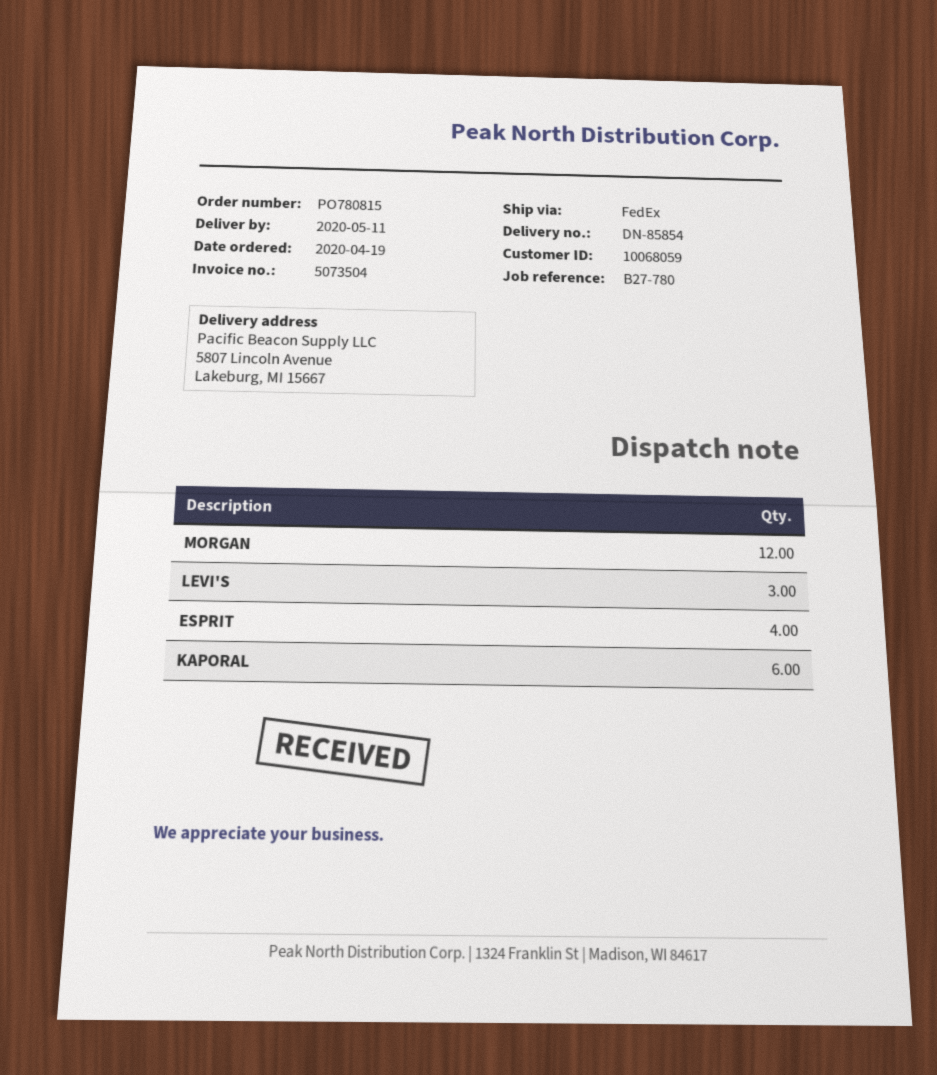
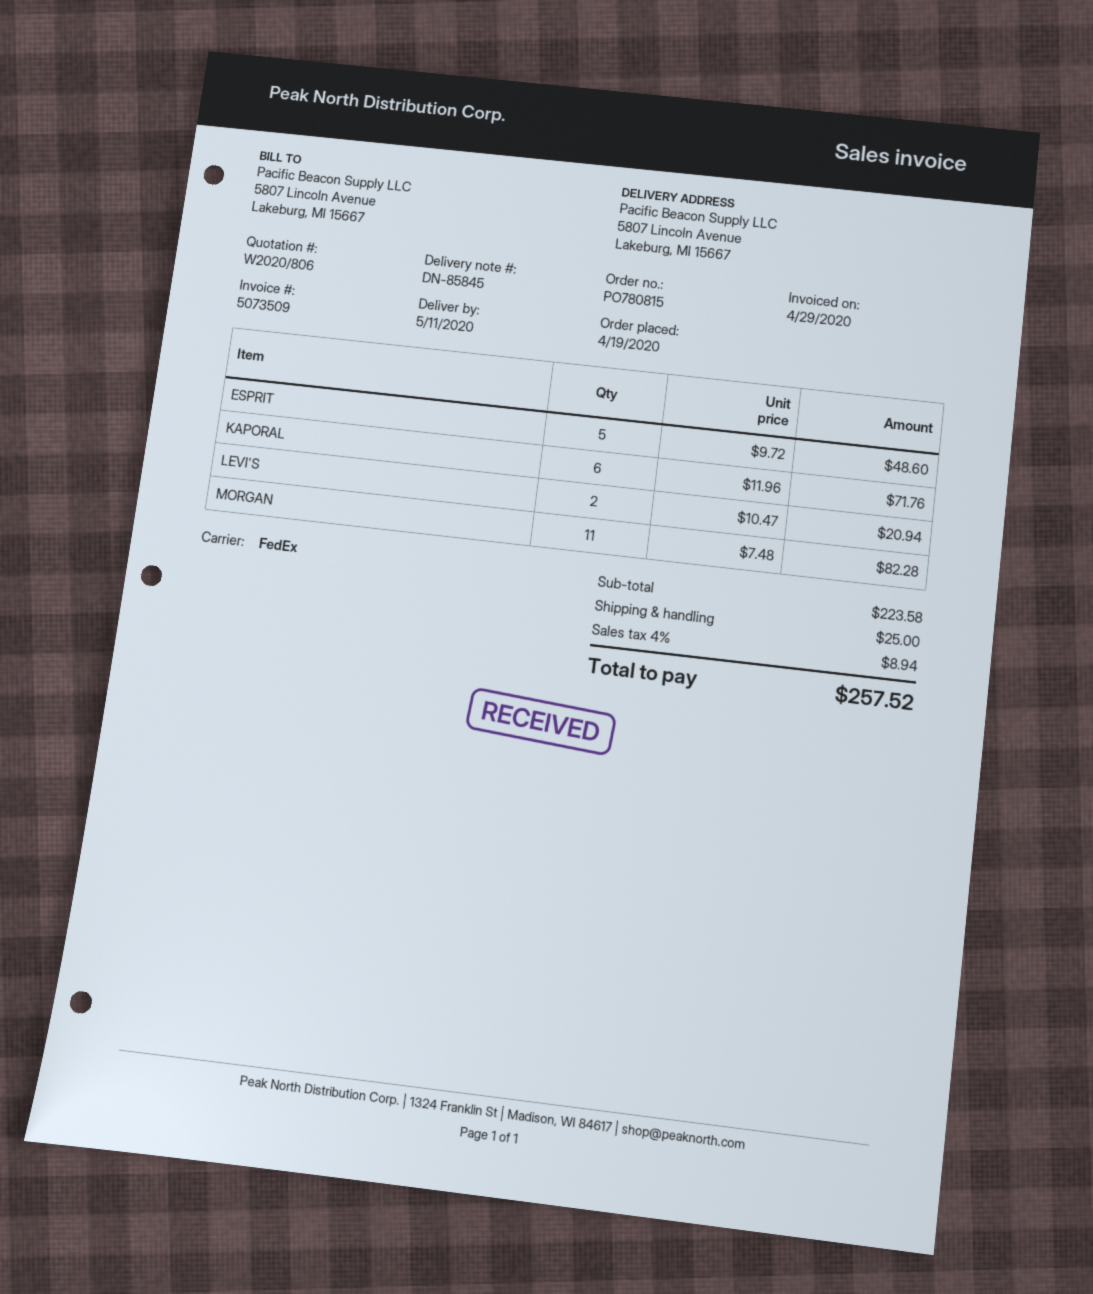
delivery note number: DN-85854 -> DN-85845
invoice number: 5073504 -> 5073509
MORGAN: 12 -> 11
LEVI'S: 3 -> 2
ESPRIT: 4 -> 5

